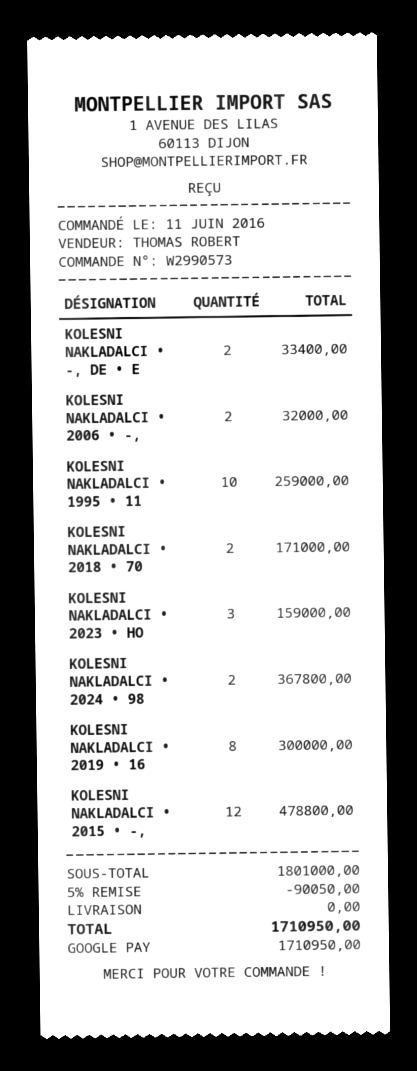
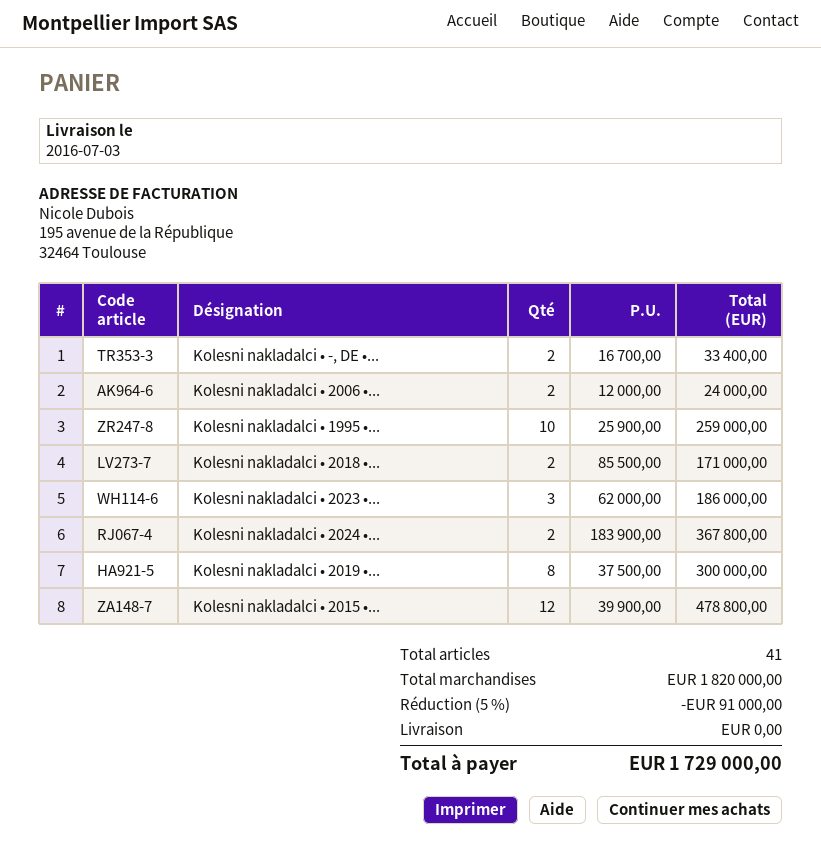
KOLESNI NAKLADALCI • 2006 • -,: 2 for 32000.00 -> 2 for 24000.00
KOLESNI NAKLADALCI • 2023 • HO: 3 for 159000.00 -> 3 for 186000.00
subtotal: 1801000.00 -> 1820000.00
discount: 5% = 90050.00 -> 5% = 91000.00
total: 1710950.00 -> 1729000.00

